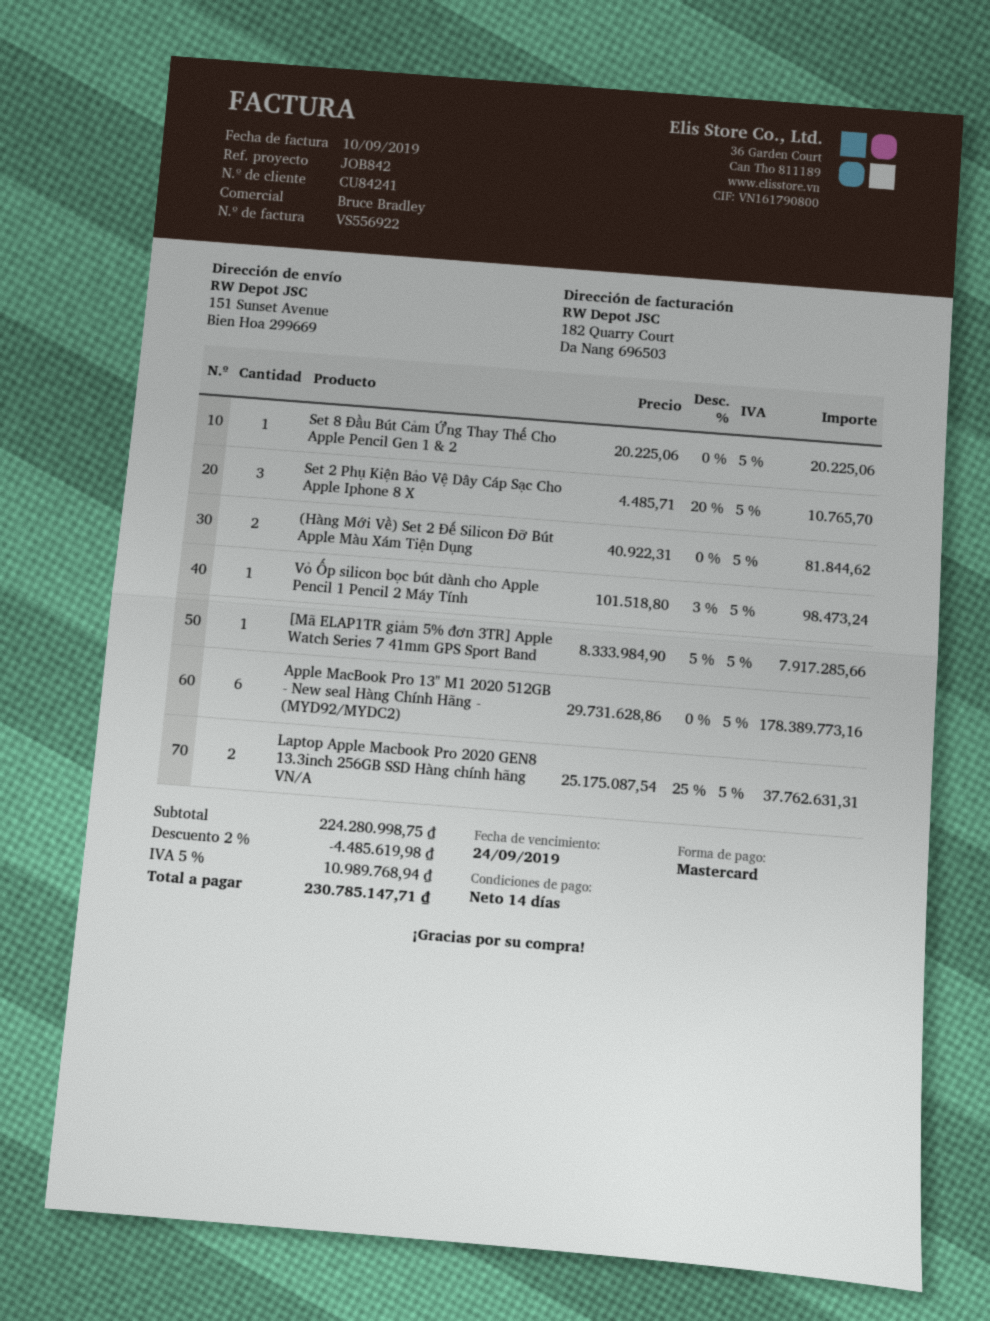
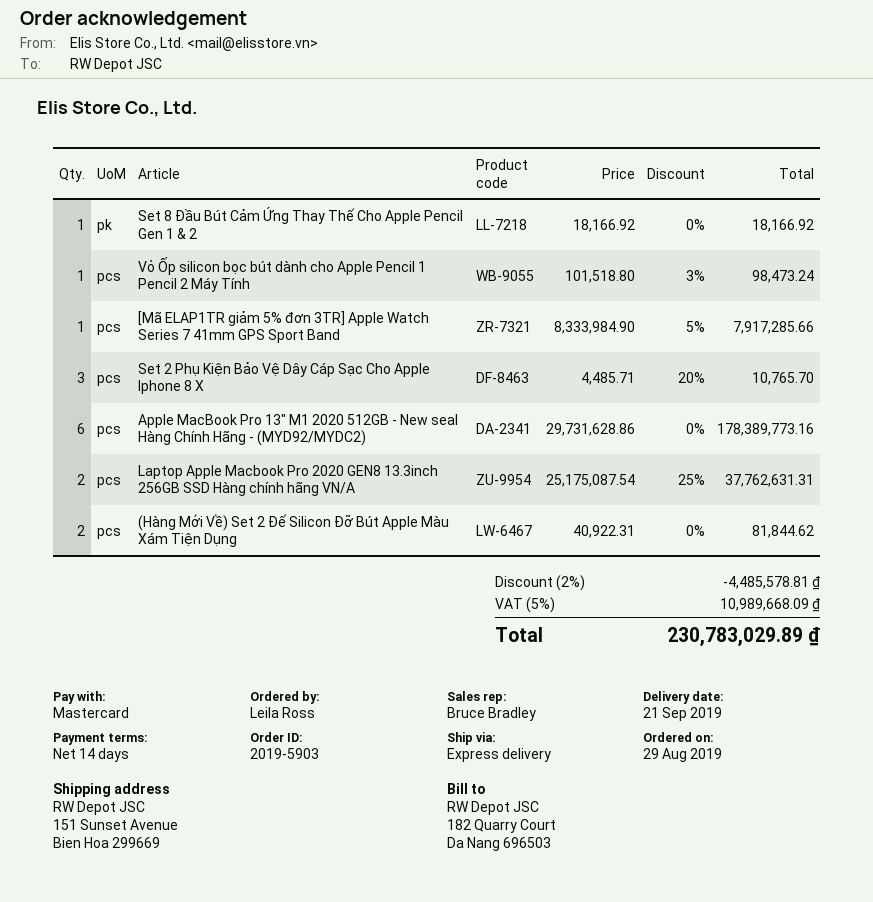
Set 8 Đầu Bút Cảm Ứng Thay Thế Cho Apple Pencil Gen 1 & 2: 1 x 20225.06 = 20225.06 -> 1 x 18166.92 = 18166.92
discount: 2% = 4485619.98 -> 2% = 4485578.81
tax: 5% = 10989768.94 -> 5% = 10989668.09
total: 230785147.71 -> 230783029.89

